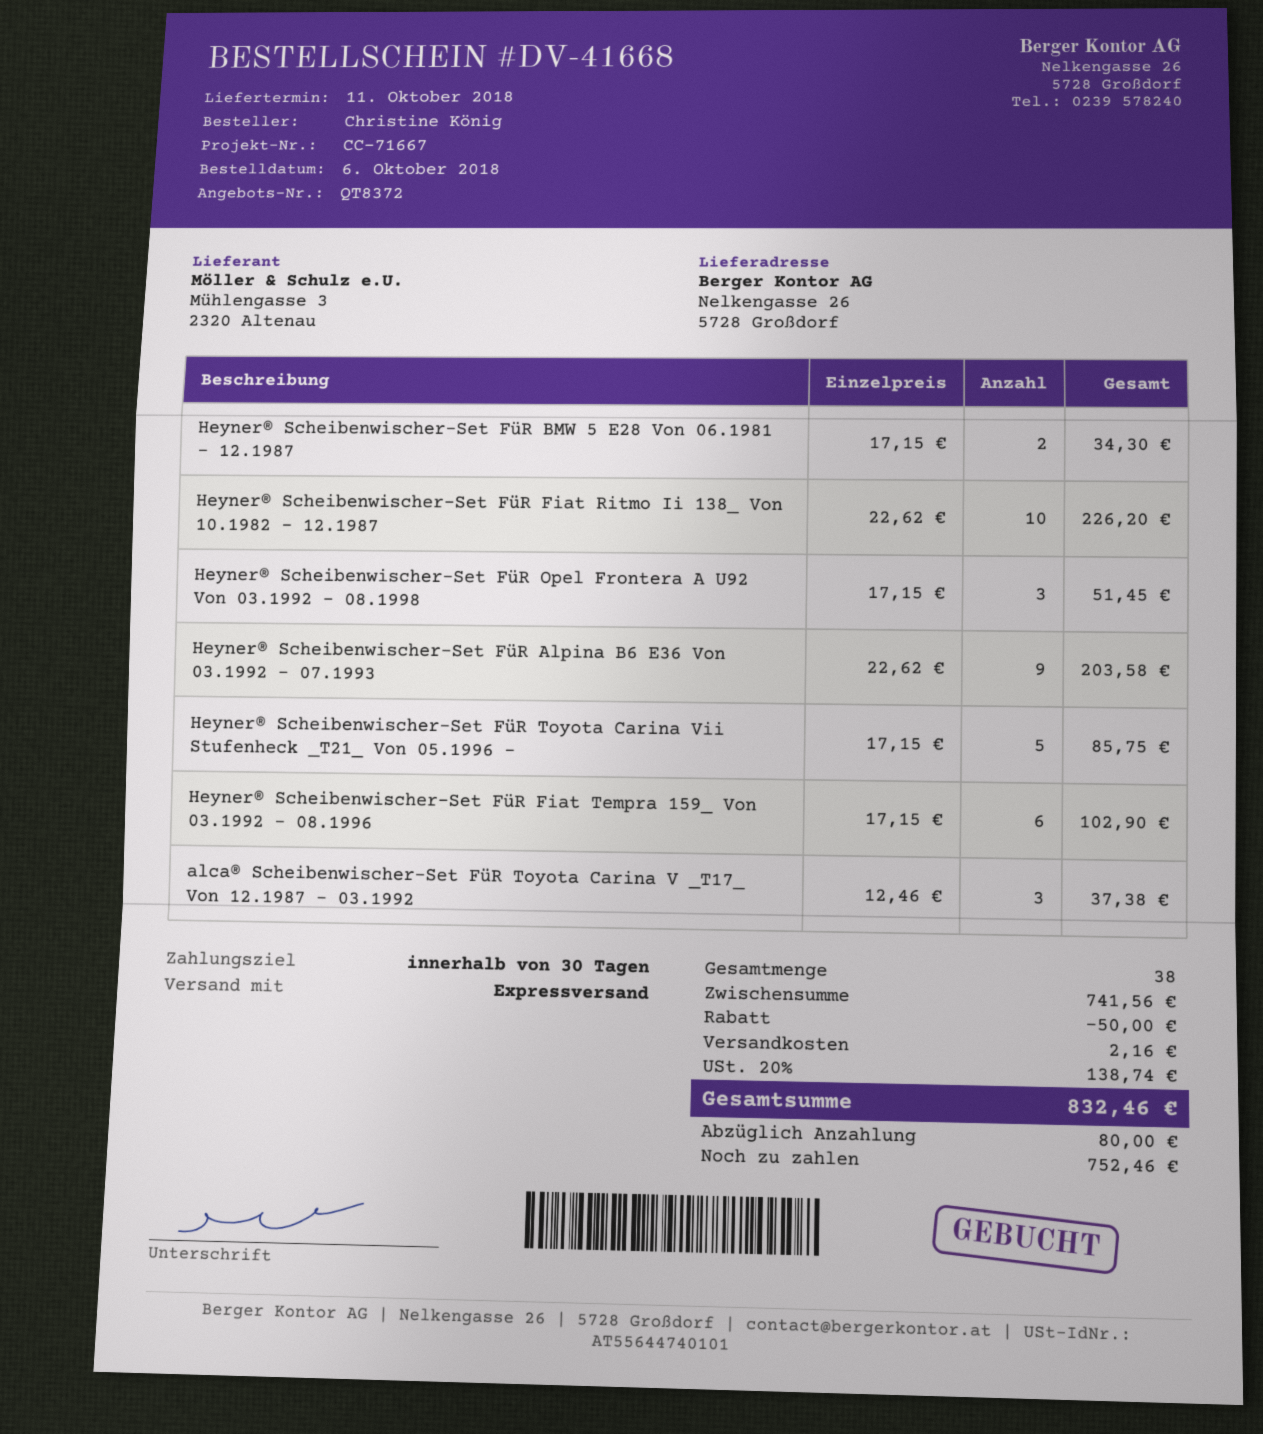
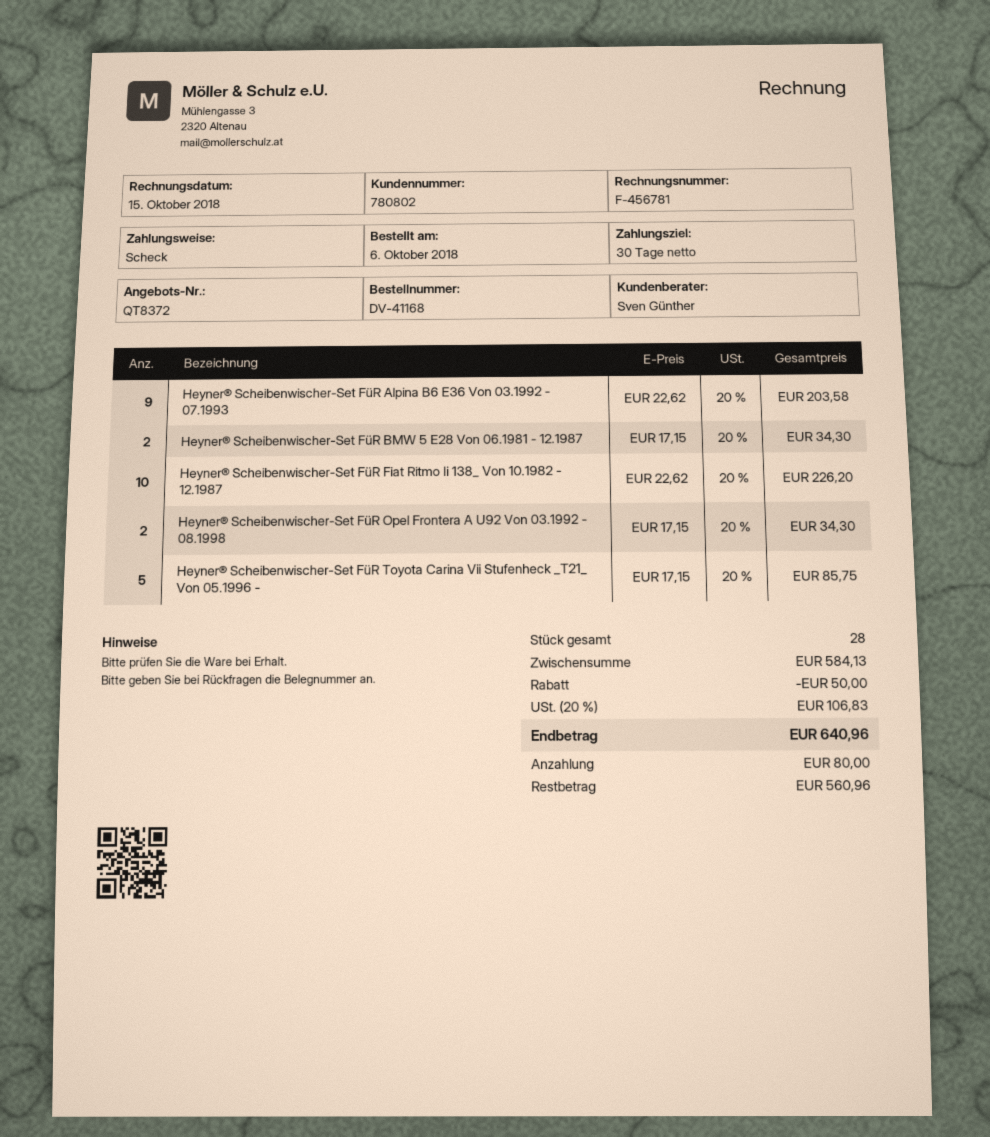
order number: DV-41668 -> DV-41168
Heyner® Scheibenwischer-Set FüR Opel Frontera A U92 Von 03.1992 - 08.1998: 3 x 17.15 = 51.45 -> 2 x 17.15 = 34.30
Heyner® Scheibenwischer-Set FüR Fiat Tempra 159_ Von 03.1992 - 08.1996: 6 x 17.15 = 102.90 -> none
alca® Scheibenwischer-Set FüR Toyota Carina V _T17_ Von 12.1987 - 03.1992: 3 x 12.46 = 37.38 -> none
total quantity: 38 -> 28
subtotal: 741.56 -> 584.13
shipping: 2.16 -> none
tax: 20% = 138.74 -> 20% = 106.83
total: 832.46 -> 640.96
balance: 752.46 -> 560.96

